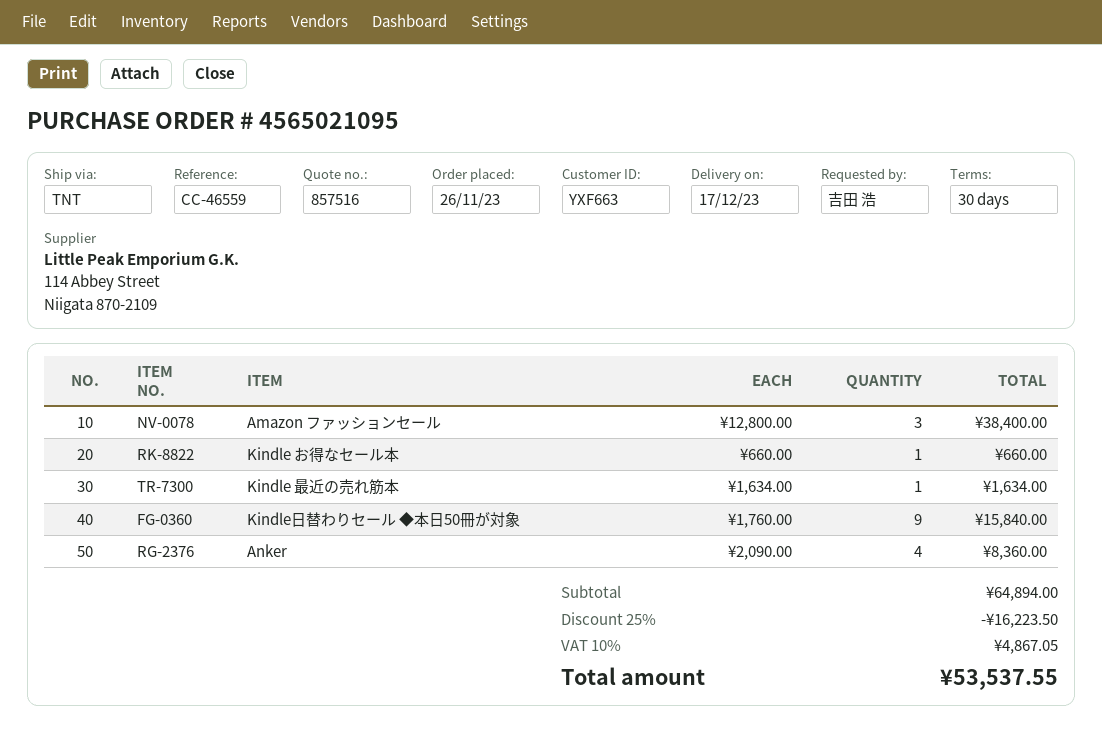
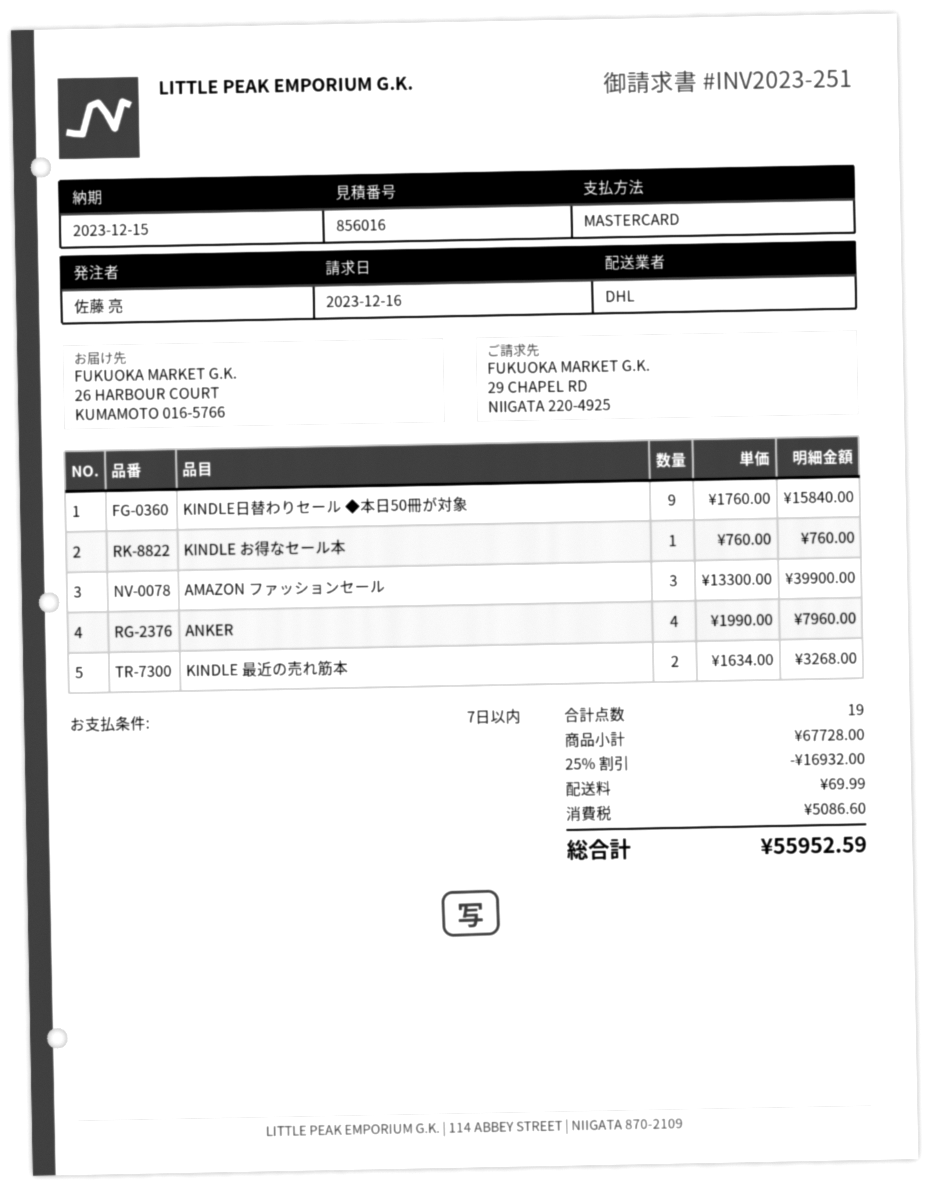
quote number: 857516 -> 856016
delivery date: 2023-12-17 -> 2023-12-15
payment terms: 30 days -> 7 days
ordered by: 吉田 浩 -> 佐藤 亮
shipping method: TNT -> DHL
Amazon ファッションセール: 3 x 12800.00 = 38400.00 -> 3 x 13300.00 = 39900.00
Kindle お得なセール本: 1 x 660.00 = 660.00 -> 1 x 760.00 = 760.00
Kindle 最近の売れ筋本: 1 x 1634.00 = 1634.00 -> 2 x 1634.00 = 3268.00
Anker: 4 x 2090.00 = 8360.00 -> 4 x 1990.00 = 7960.00
subtotal: 64894.00 -> 67728.00
discount: 25% = 16223.50 -> 25% = 16932.00
shipping: none -> 69.99
tax: 4867.05 -> 5086.60
total: 53537.55 -> 55952.59

